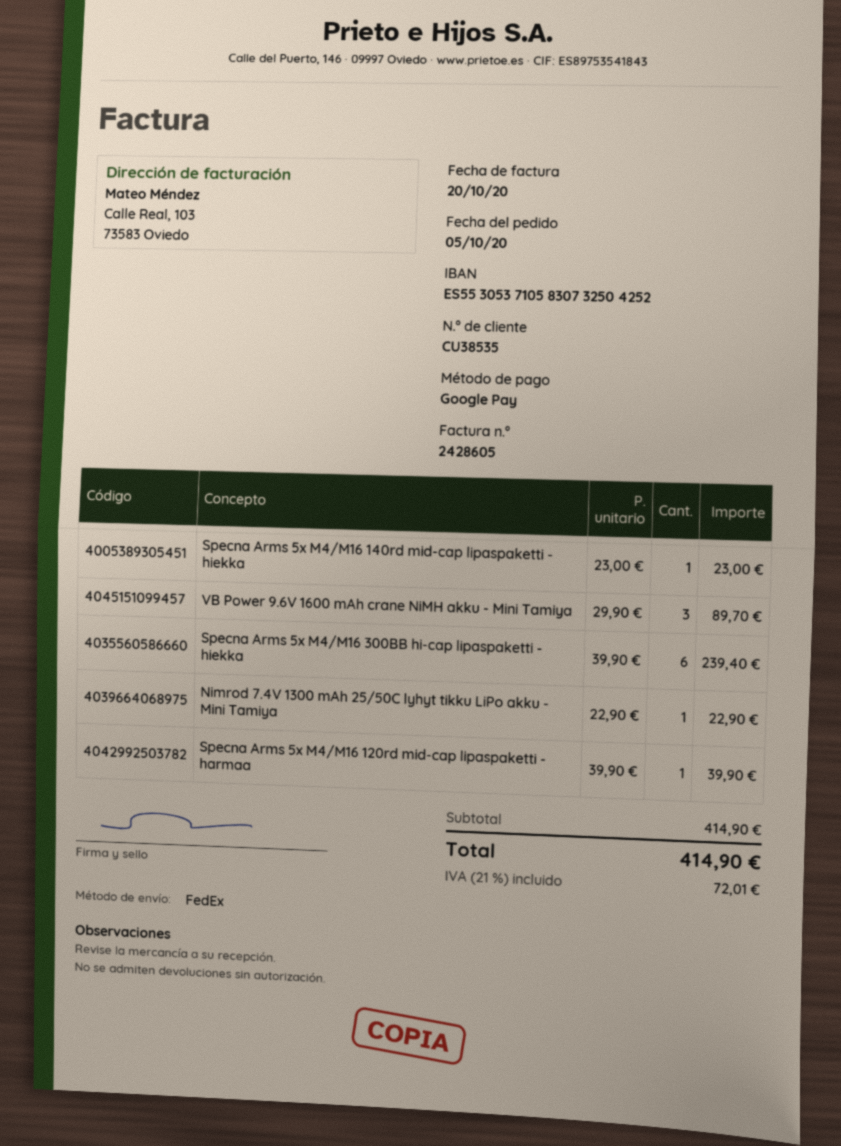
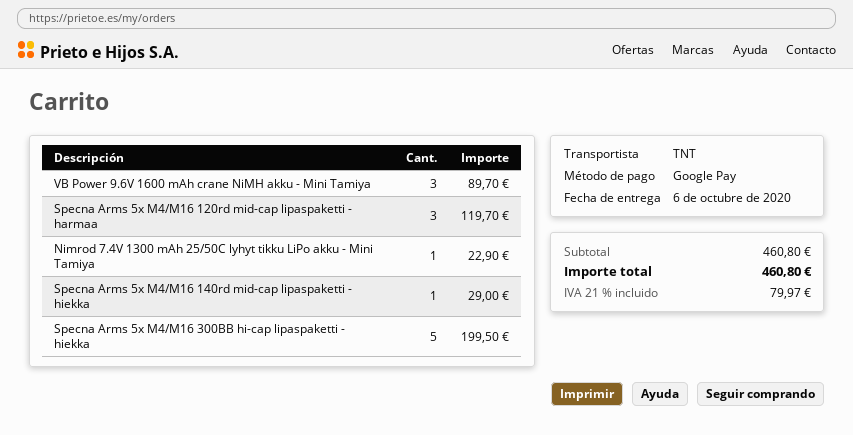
shipping method: FedEx -> TNT
Specna Arms 5x M4/M16 140rd mid-cap lipaspaketti - hiekka: 1 for 23.00 -> 1 for 29.00
Specna Arms 5x M4/M16 300BB hi-cap lipaspaketti - hiekka: 6 for 239.40 -> 5 for 199.50
Specna Arms 5x M4/M16 120rd mid-cap lipaspaketti - harmaa: 1 for 39.90 -> 3 for 119.70
subtotal: 414.90 -> 460.80
tax: 21% = 72.01 -> 21% = 79.97
total: 414.90 -> 460.80

